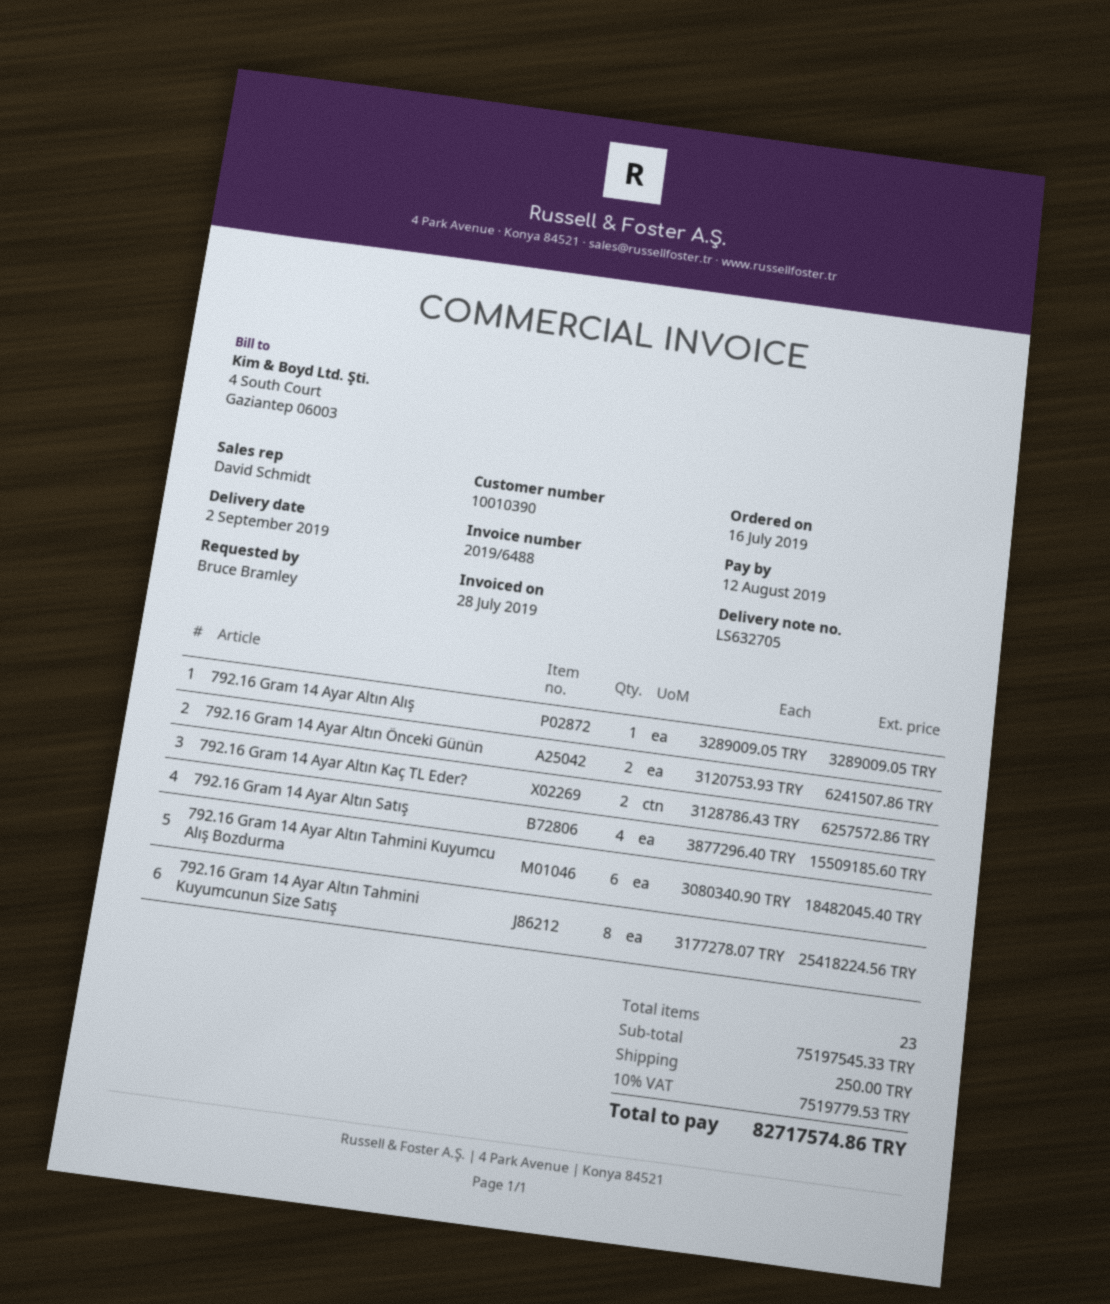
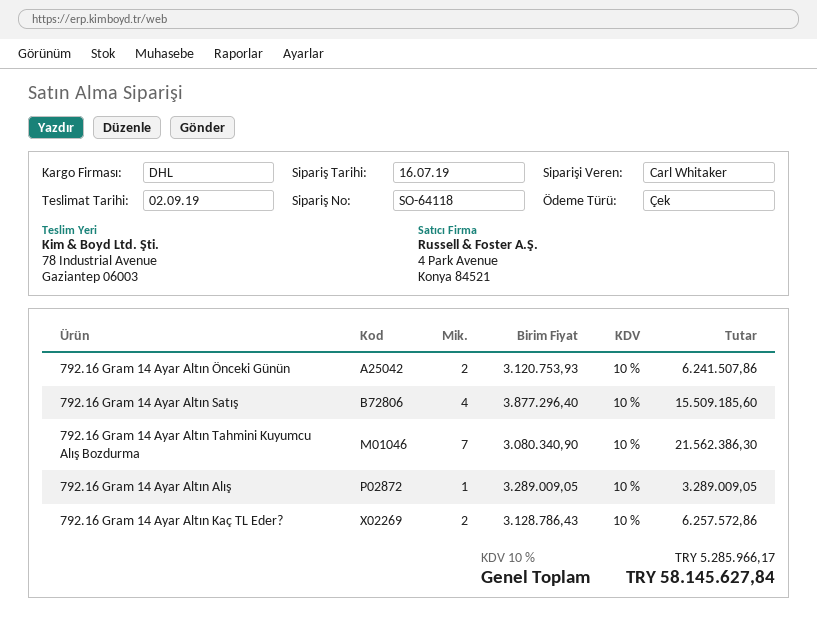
ordered by: Bruce Bramley -> Carl Whitaker
792.16 Gram 14 Ayar Altın Tahmini Kuyumcu Alış Bozdurma: 6 x 3080340.90 = 18482045.40 -> 7 x 3080340.90 = 21562386.30
792.16 Gram 14 Ayar Altın Tahmini Kuyumcunun Size Satış: 8 x 3177278.07 = 25418224.56 -> none
shipping: 250.00 -> none
tax: 10% = 7519779.53 -> 10% = 5285966.17
total: 82717574.86 -> 58145627.84

